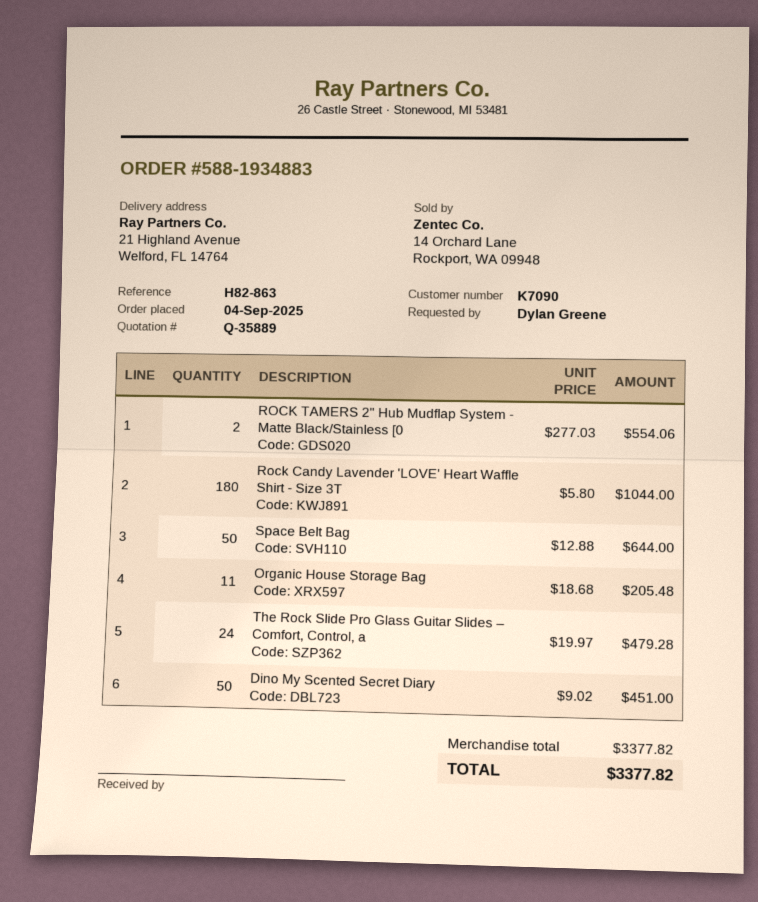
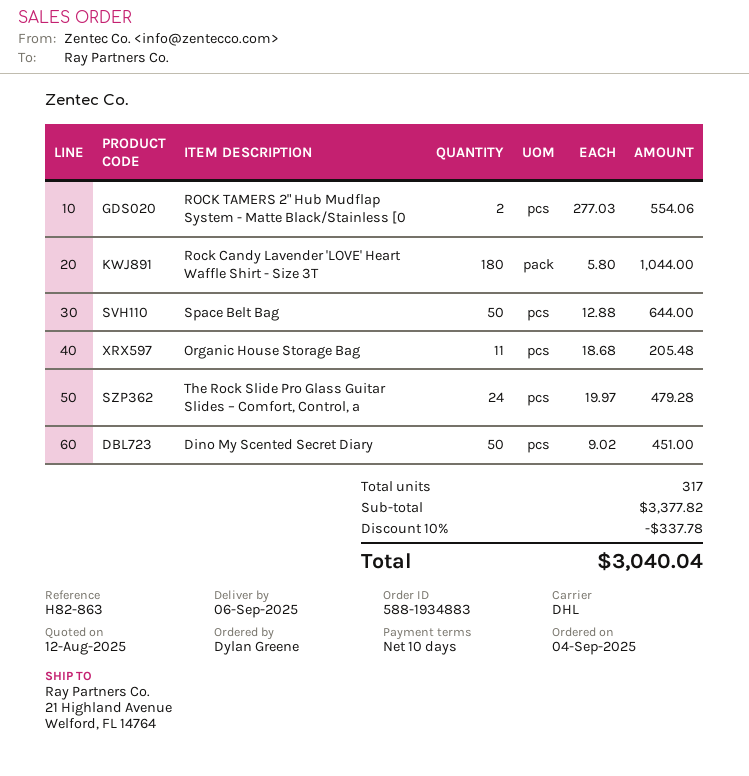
discount: none -> 10% = 337.78
total: 3377.82 -> 3040.04

